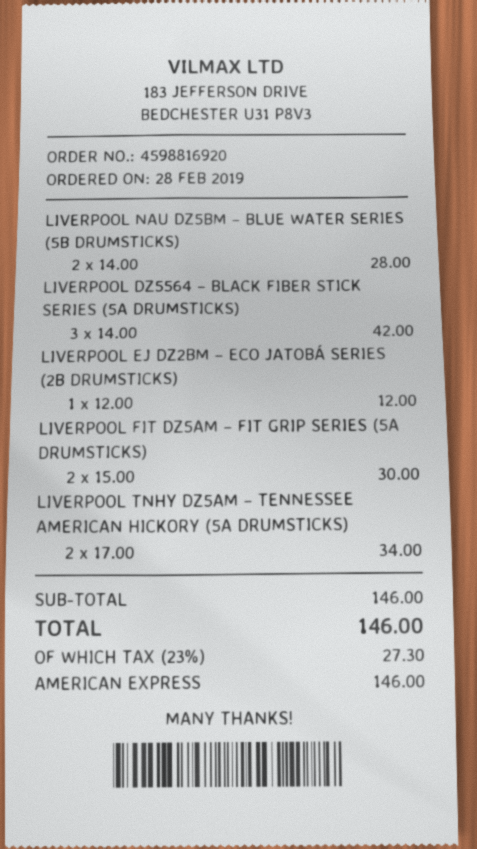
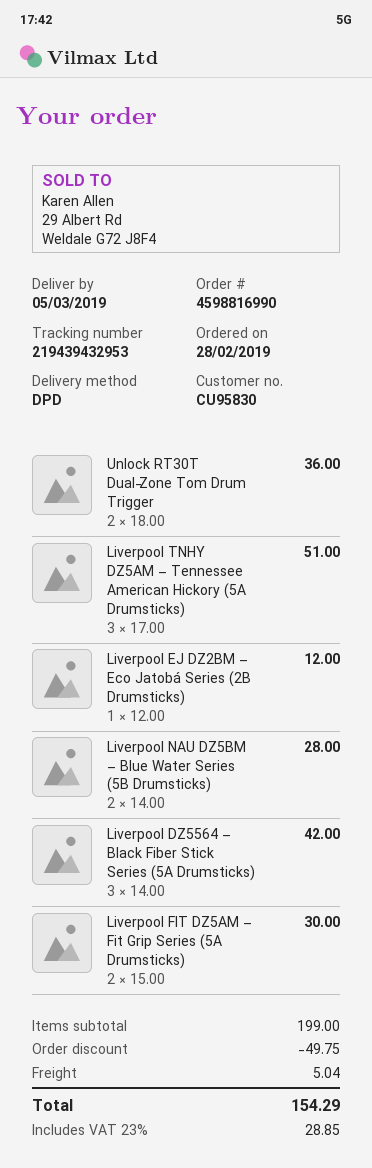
order number: 4598816920 -> 4598816990
LIVERPOOL TNHY DZ5AM – TENNESSEE AMERICAN HICKORY (5A DRUMSTICKS): 2 x 17.00 = 34.00 -> 3 x 17.00 = 51.00
Unlock RT30T Dual‑Zone Tom Drum Trigger: none -> 2 x 18.00 = 36.00
subtotal: 146.00 -> 199.00
discount: none -> 49.75
shipping: none -> 5.04
tax: 23% = 27.30 -> 23% = 28.85
total: 146.00 -> 154.29

